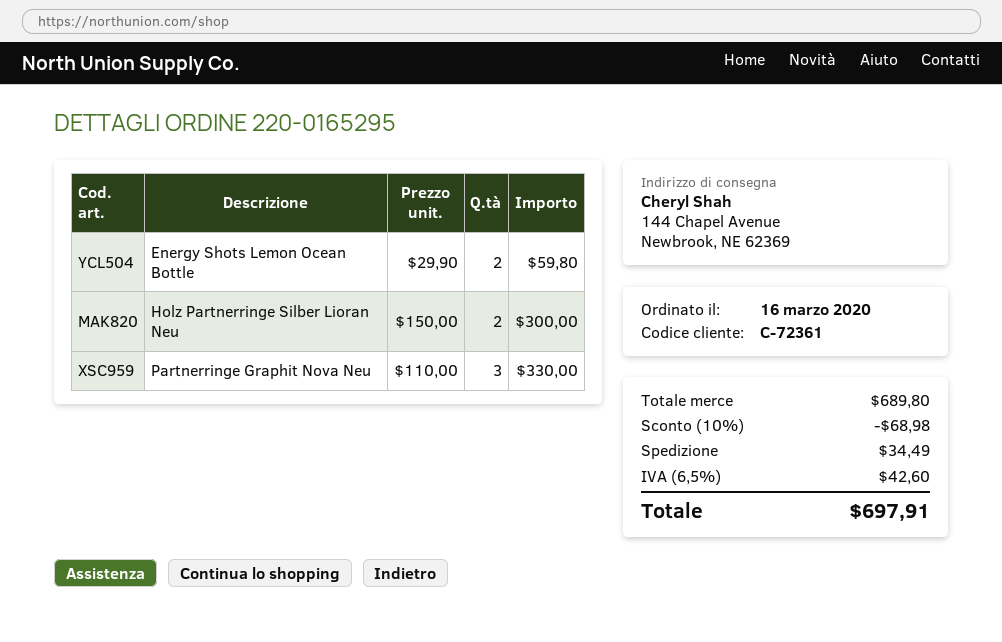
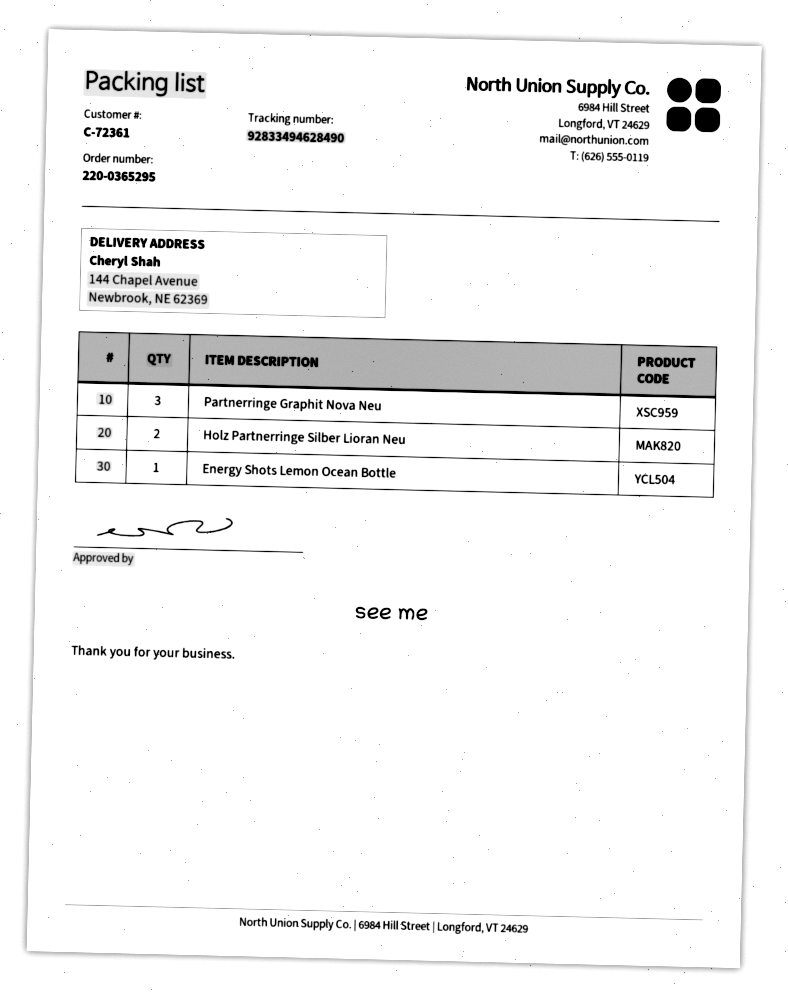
order number: 220-0165295 -> 220-0365295
Energy Shots Lemon Ocean Bottle: 2 -> 1

